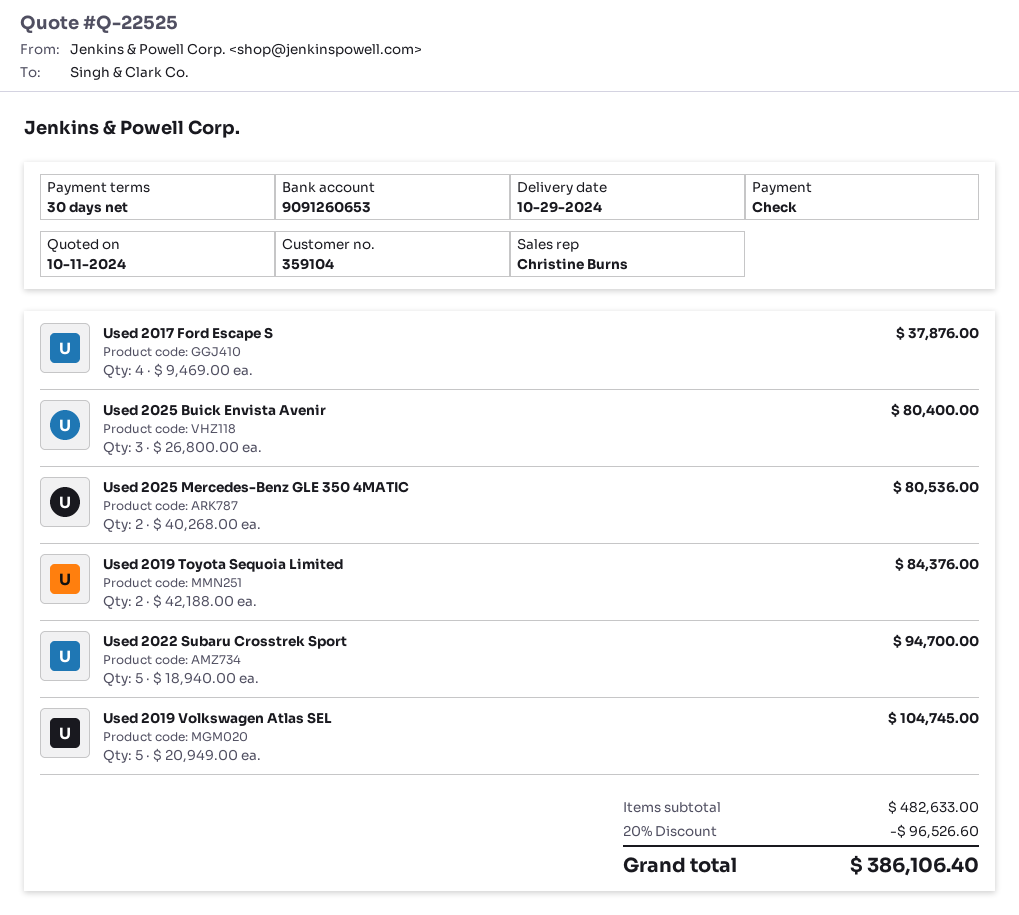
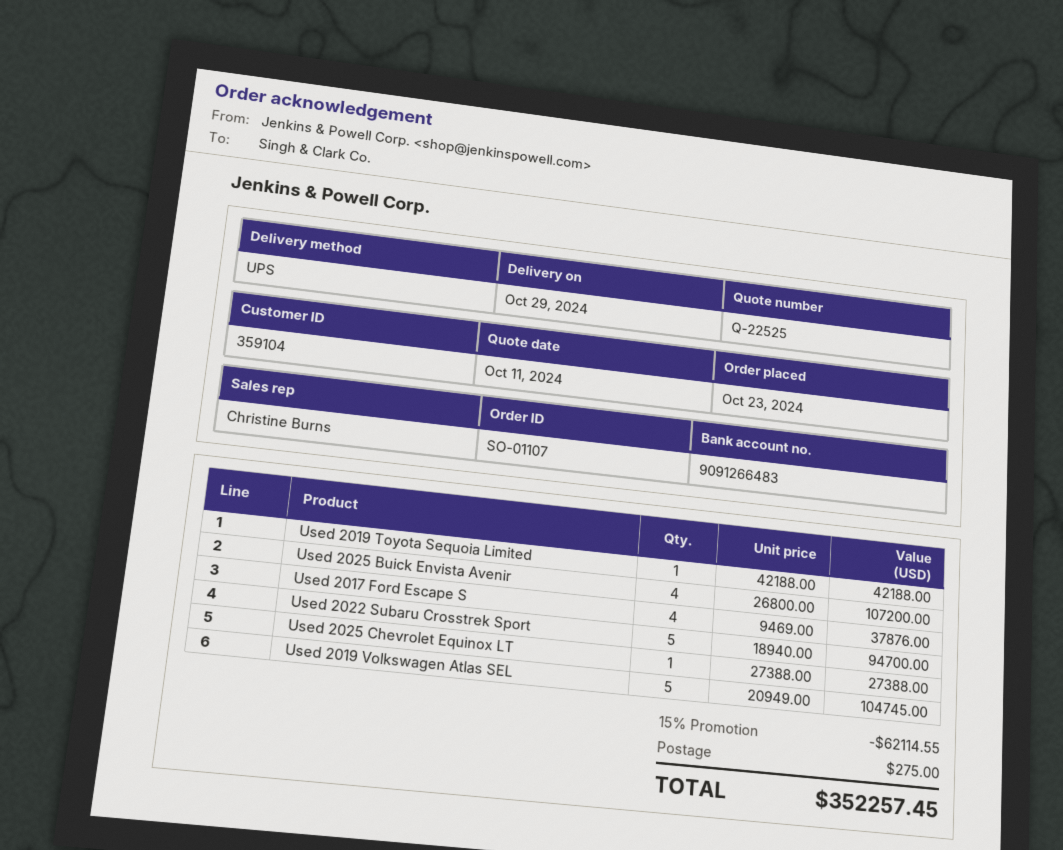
bank account: 9091260653 -> 9091266483
Used 2025 Buick Envista Avenir: 3 x 26800.00 = 80400.00 -> 4 x 26800.00 = 107200.00
Used 2025 Mercedes-Benz GLE 350 4MATIC: 2 x 40268.00 = 80536.00 -> none
Used 2019 Toyota Sequoia Limited: 2 x 42188.00 = 84376.00 -> 1 x 42188.00 = 42188.00
Used 2025 Chevrolet Equinox LT: none -> 1 x 27388.00 = 27388.00
discount: 20% = 96526.60 -> 15% = 62114.55
shipping: none -> 275.00
total: 386106.40 -> 352257.45

